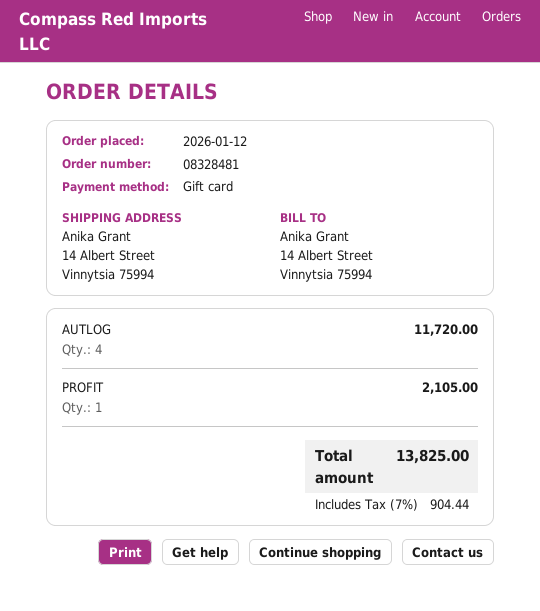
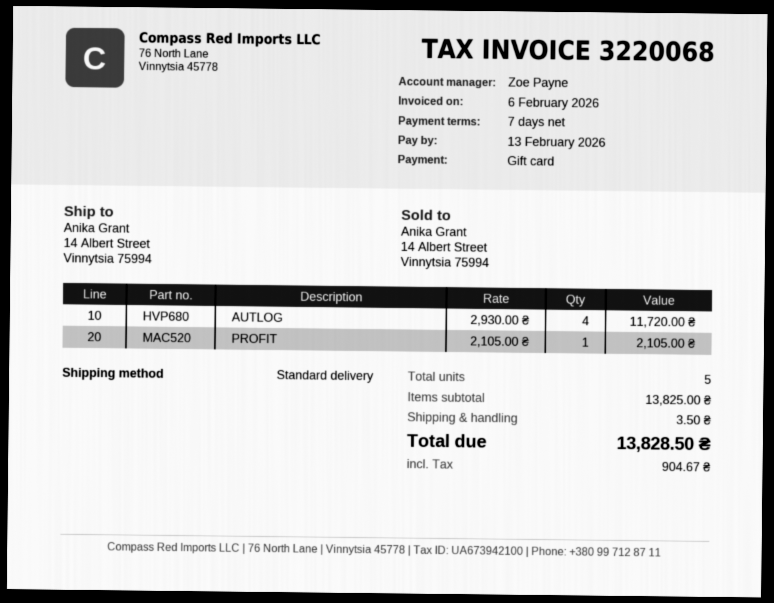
shipping: none -> 3.50
tax: 904.44 -> 904.67
total: 13825.00 -> 13828.50

